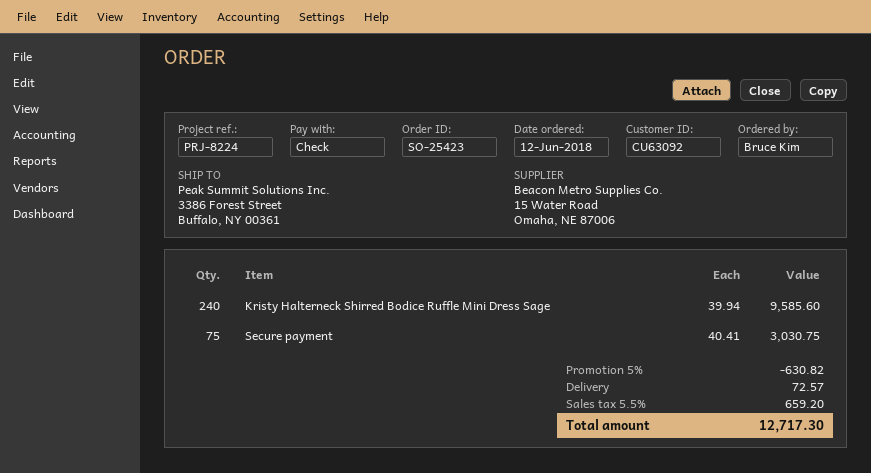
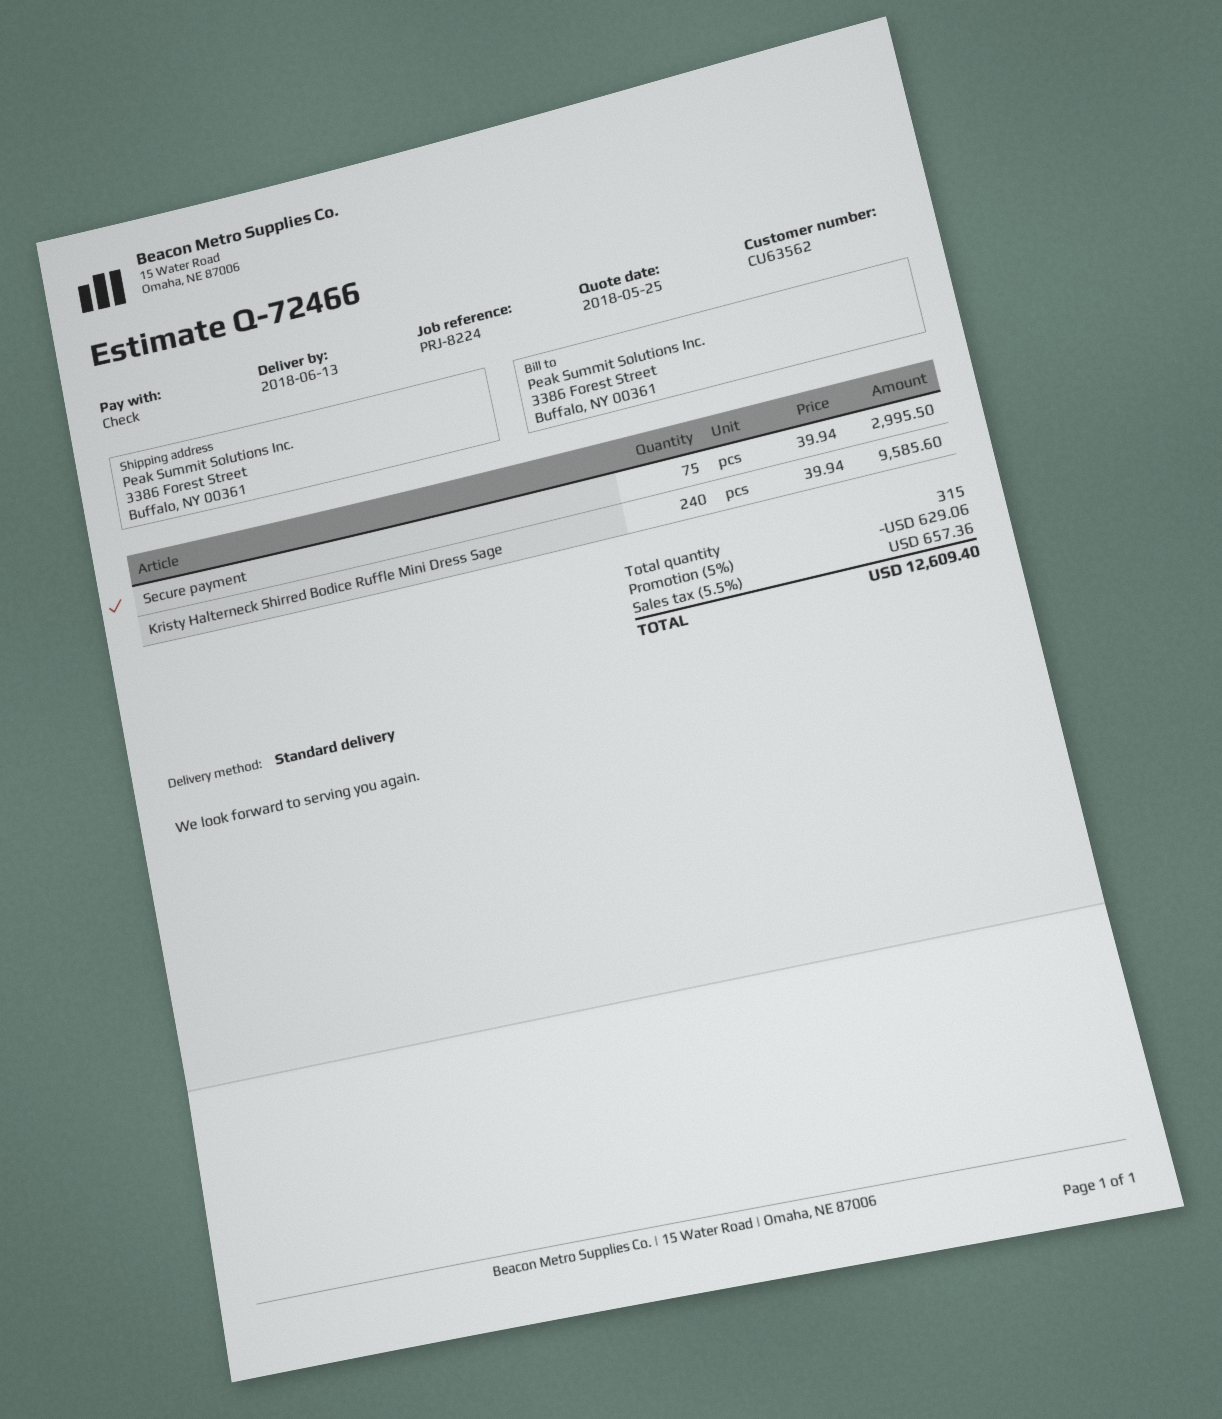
customer number: CU63092 -> CU63562
Secure payment: 75 x 40.41 = 3030.75 -> 75 x 39.94 = 2995.50
discount: 5% = 630.82 -> 5% = 629.06
shipping: 72.57 -> none
tax: 5.5% = 659.20 -> 5.5% = 657.36
total: 12717.30 -> 12609.40

